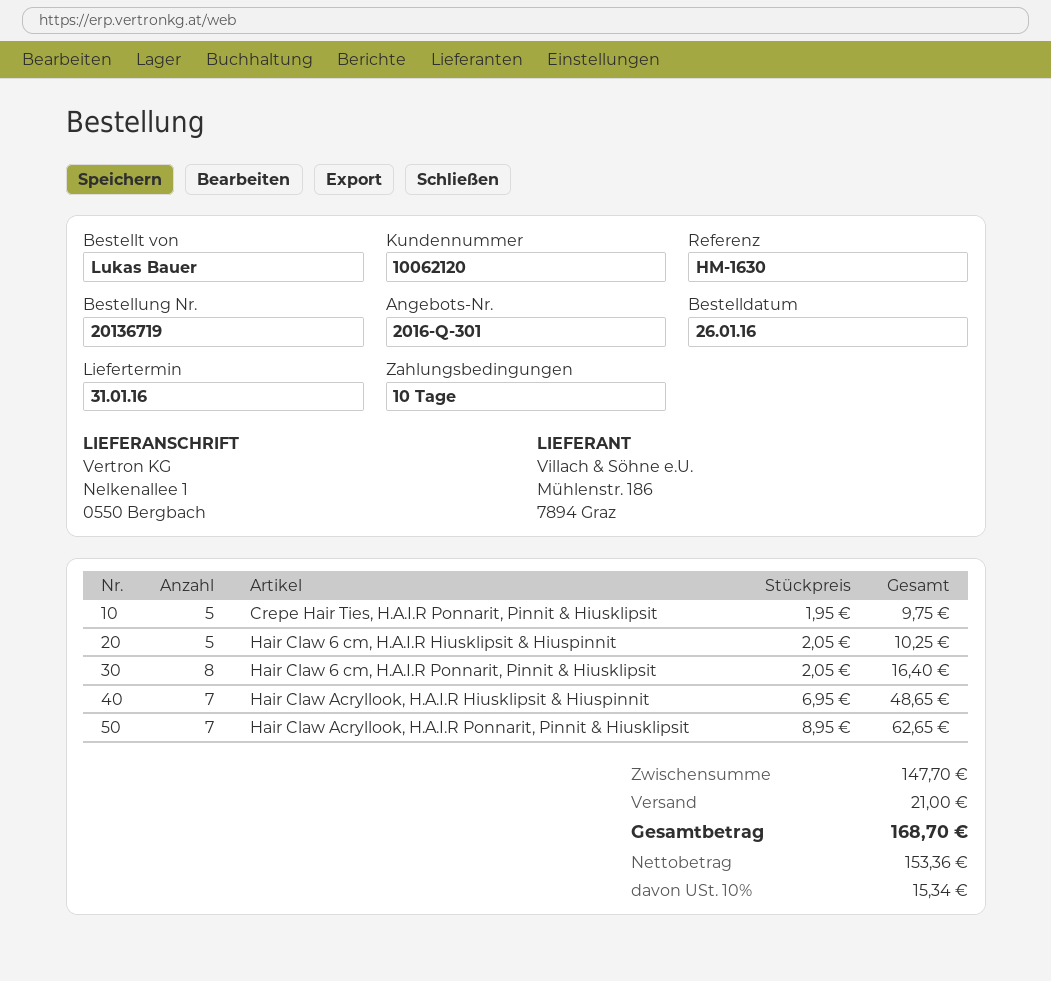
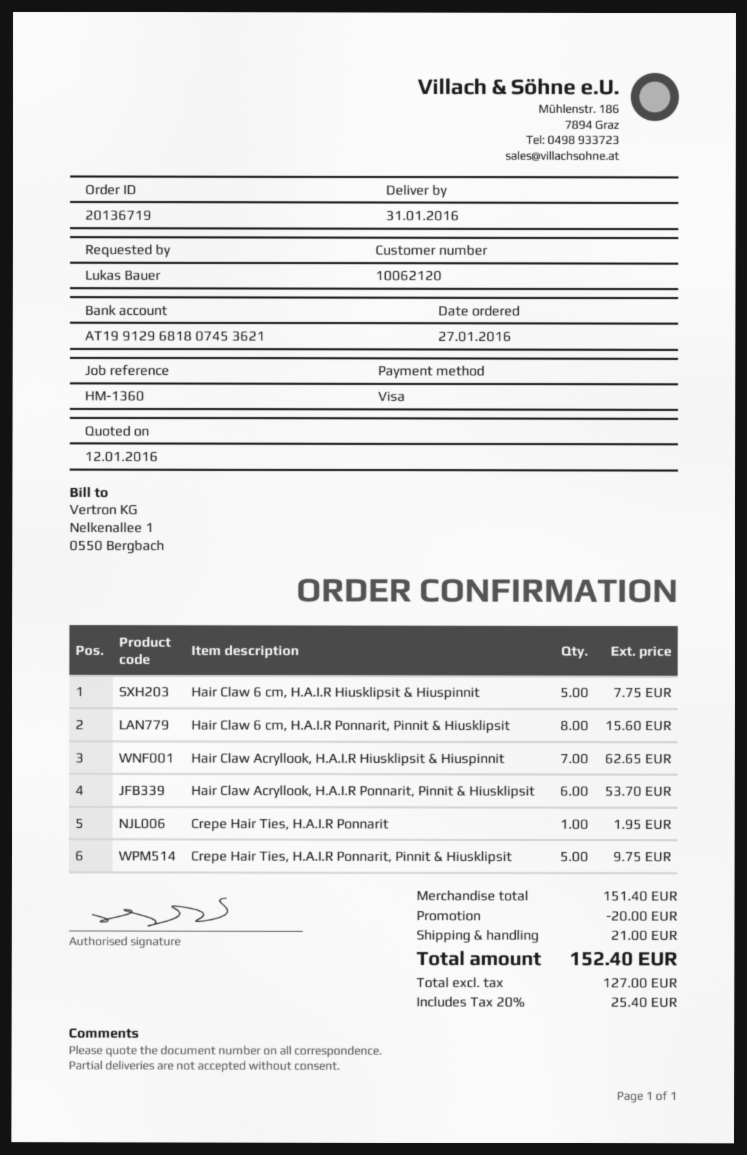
order date: 2016-01-26 -> 2016-01-27
reference: HM-1630 -> HM-1360
Hair Claw 6 cm, H.A.I.R Hiusklipsit & Hiuspinnit: 5 for 10.25 -> 5 for 7.75
Hair Claw 6 cm, H.A.I.R Ponnarit, Pinnit & Hiusklipsit: 8 for 16.40 -> 8 for 15.60
Hair Claw Acryllook, H.A.I.R Hiusklipsit & Hiuspinnit: 7 for 48.65 -> 7 for 62.65
Hair Claw Acryllook, H.A.I.R Ponnarit, Pinnit & Hiusklipsit: 7 for 62.65 -> 6 for 53.70
Crepe Hair Ties, H.A.I.R Ponnarit: none -> 1 for 1.95
subtotal: 147.70 -> 151.40
discount: none -> 20.00
net: 153.36 -> 127.00
tax: 10% = 15.34 -> 20% = 25.40
total: 168.70 -> 152.40

